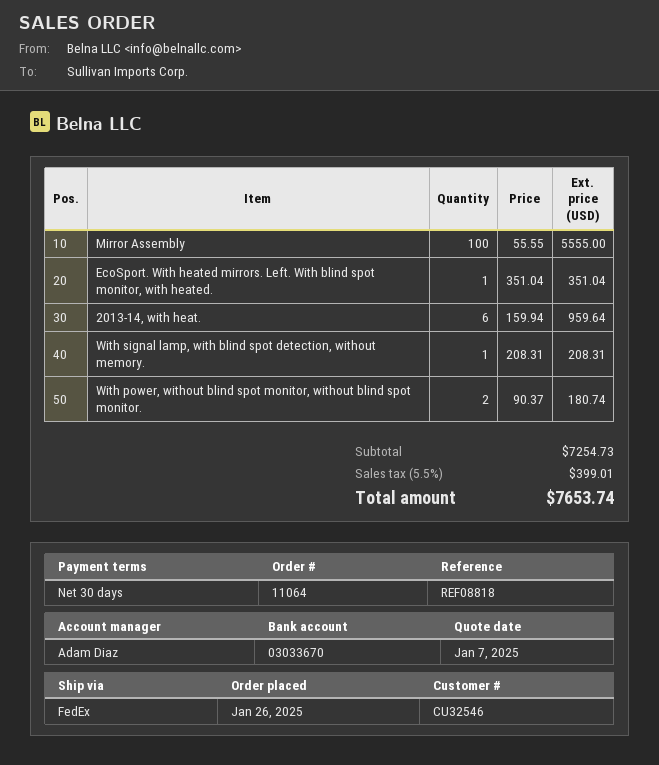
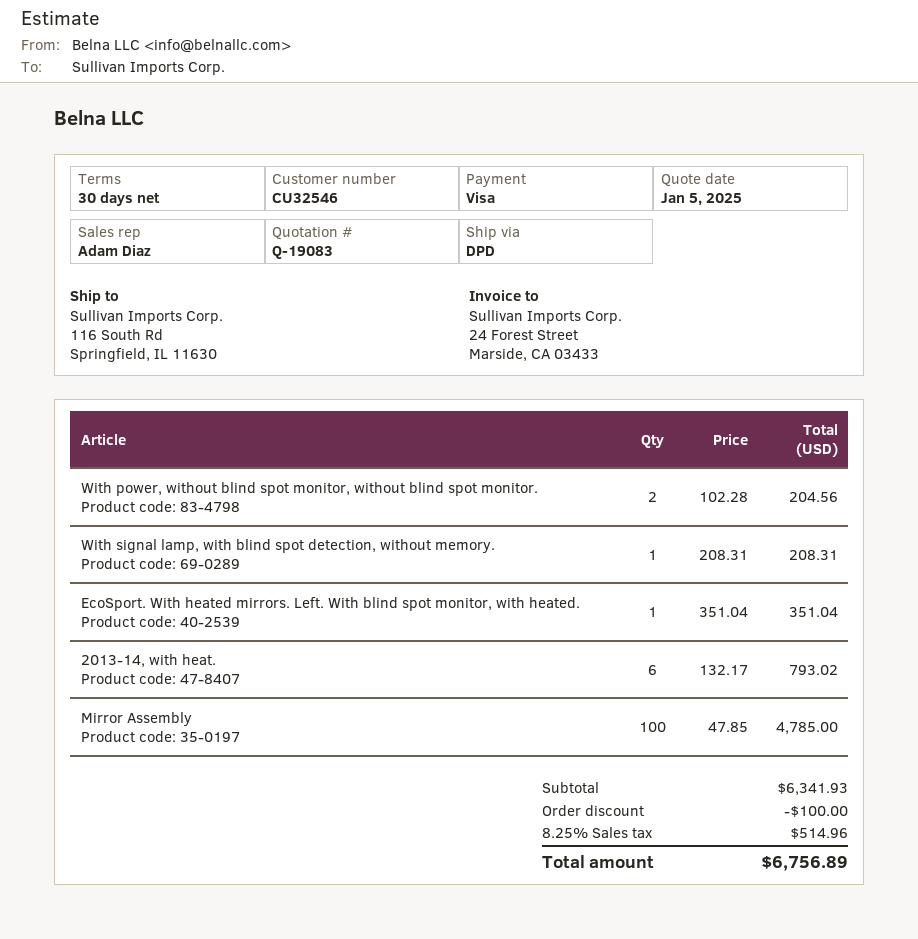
quote date: 2025-01-07 -> 2025-01-05
shipping method: FedEx -> DPD
Mirror Assembly: 100 x 55.55 = 5555.00 -> 100 x 47.85 = 4785.00
2013-14, with heat.: 6 x 159.94 = 959.64 -> 6 x 132.17 = 793.02
With power, without blind spot monitor, without blind spot monitor.: 2 x 90.37 = 180.74 -> 2 x 102.28 = 204.56
subtotal: 7254.73 -> 6341.93
discount: none -> 100.00
tax: 5.5% = 399.01 -> 8.25% = 514.96
total: 7653.74 -> 6756.89

